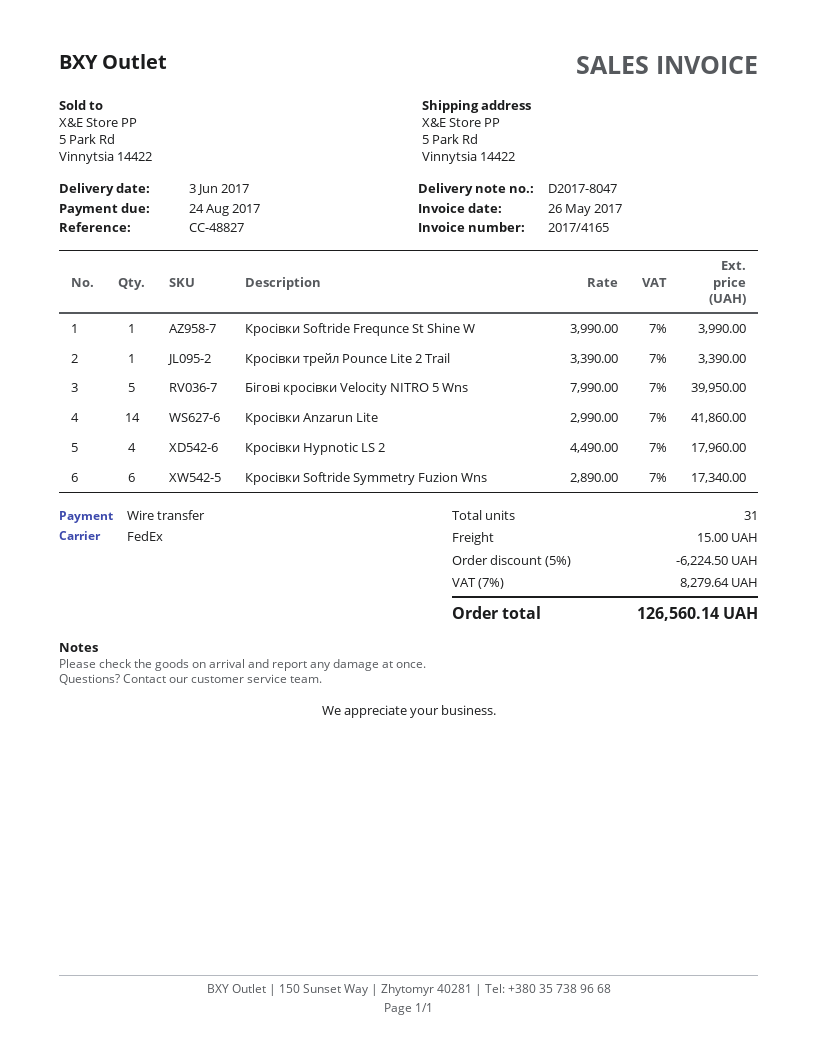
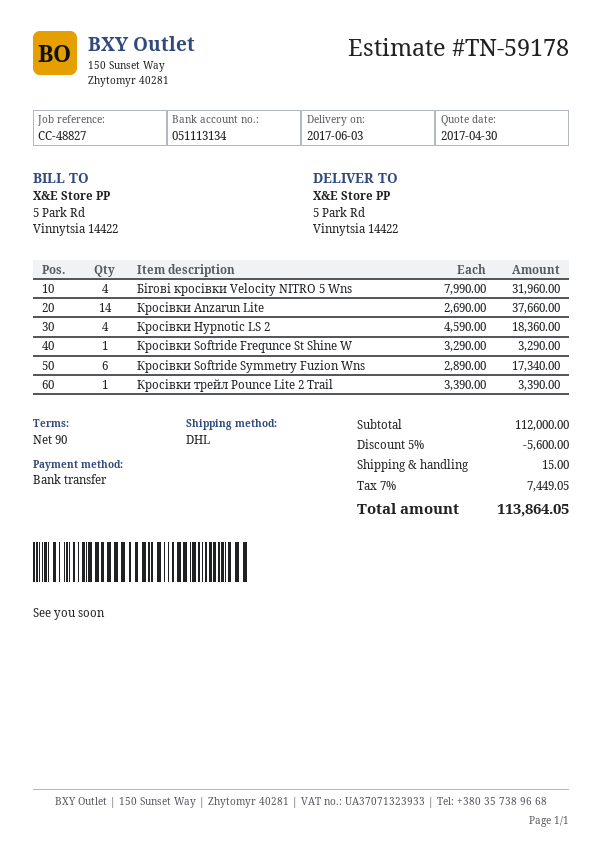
shipping method: FedEx -> DHL
Кросівки Softride Frequnce St Shine W: 1 x 3990.00 = 3990.00 -> 1 x 3290.00 = 3290.00
Бігові кросівки Velocity NITRO 5 Wns: 5 x 7990.00 = 39950.00 -> 4 x 7990.00 = 31960.00
Кросівки Anzarun Lite: 14 x 2990.00 = 41860.00 -> 14 x 2690.00 = 37660.00
Кросівки Hypnotic LS 2: 4 x 4490.00 = 17960.00 -> 4 x 4590.00 = 18360.00
discount: 5% = 6224.50 -> 5% = 5600.00
tax: 7% = 8279.64 -> 7% = 7449.05
total: 126560.14 -> 113864.05

